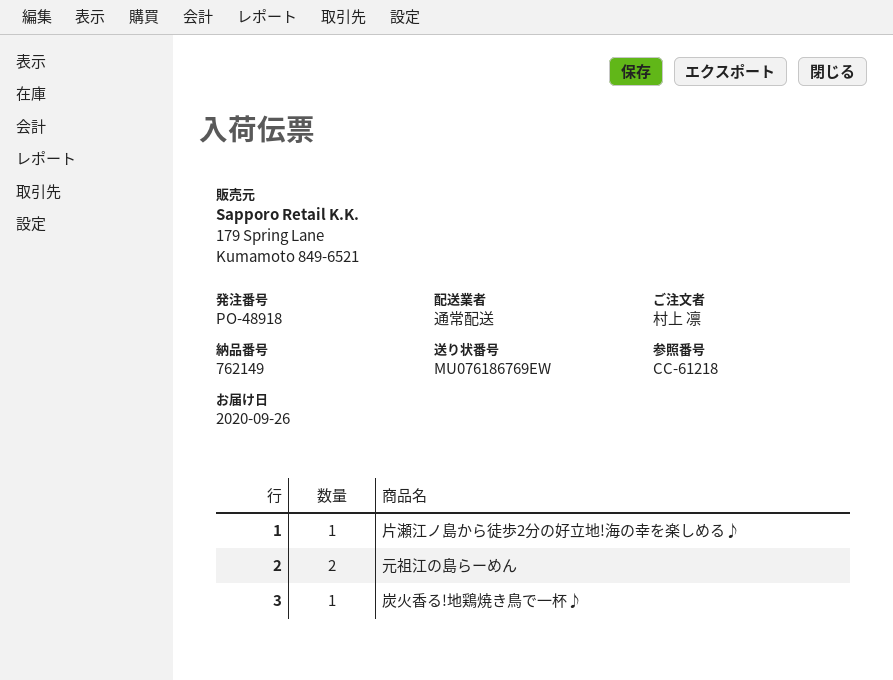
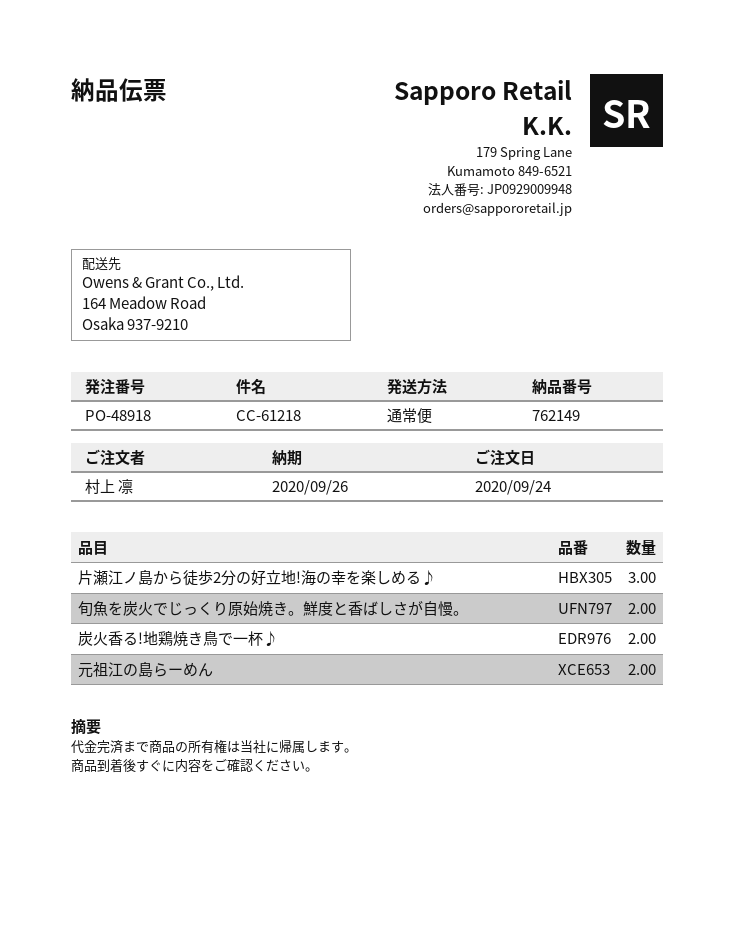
片瀬江ノ島から徒歩2分の好立地!海の幸を楽しめる♪: 1 -> 3
炭火香る!地鶏焼き鳥で一杯♪: 1 -> 2
旬魚を炭火でじっくり原始焼き。鮮度と香ばしさが自慢。: none -> 2

